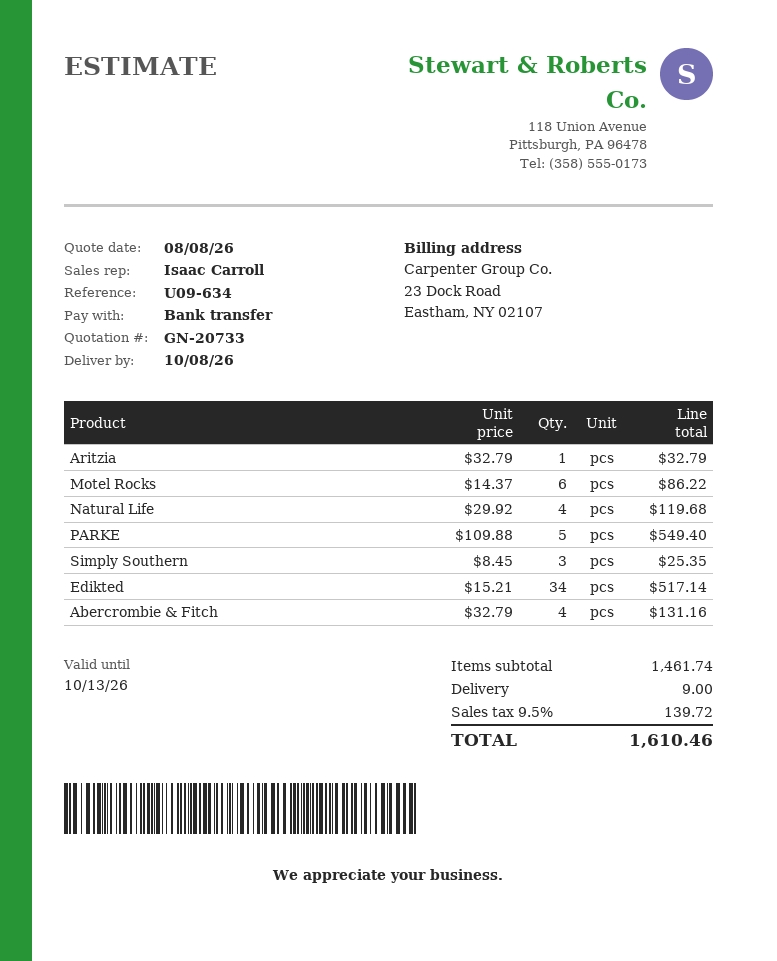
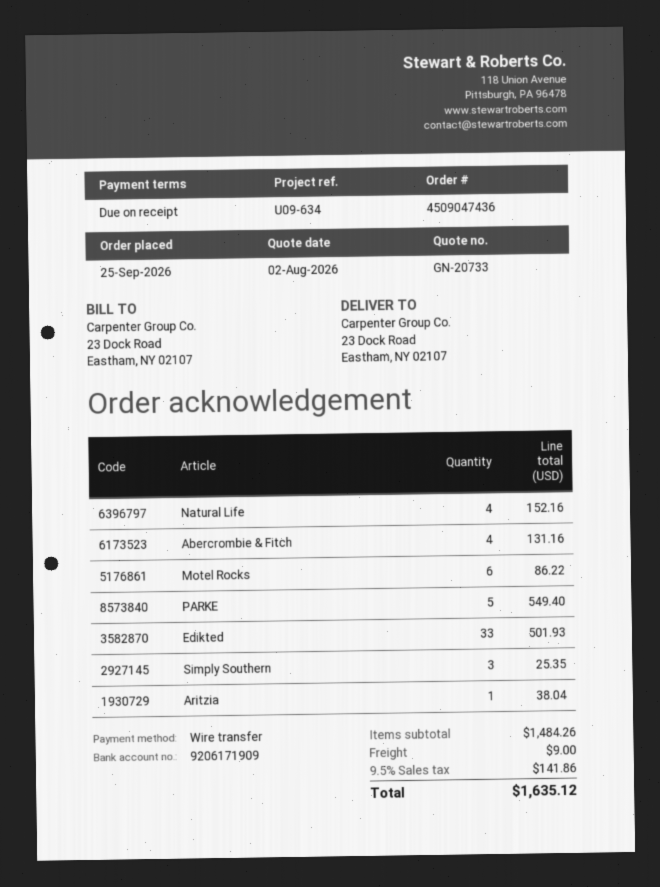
quote date: 2026-08-08 -> 2026-08-02
Aritzia: 1 for 32.79 -> 1 for 38.04
Natural Life: 4 for 119.68 -> 4 for 152.16
Edikted: 34 for 517.14 -> 33 for 501.93
subtotal: 1461.74 -> 1484.26
tax: 9.5% = 139.72 -> 9.5% = 141.86
total: 1610.46 -> 1635.12

